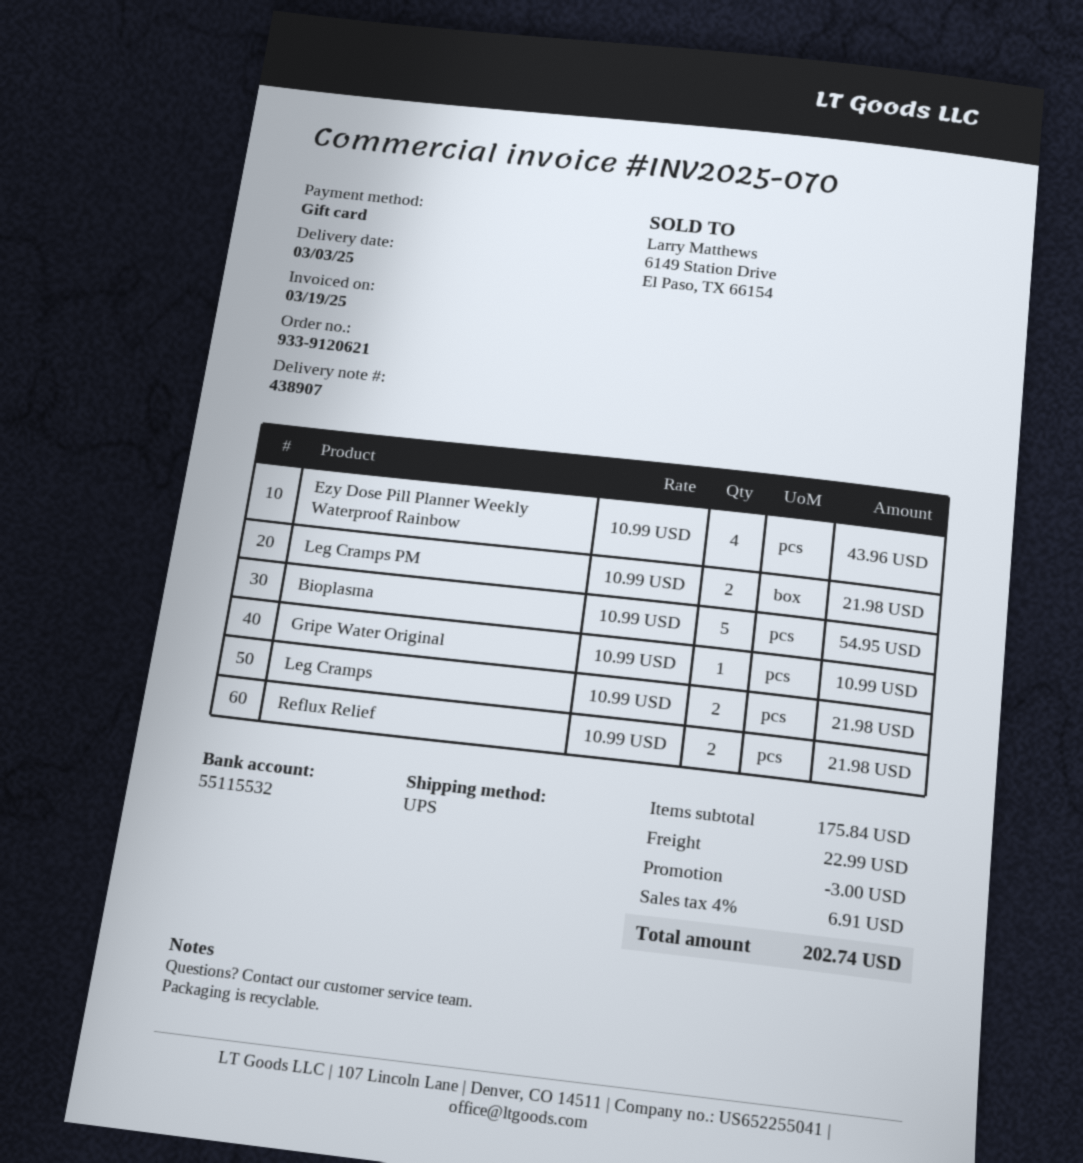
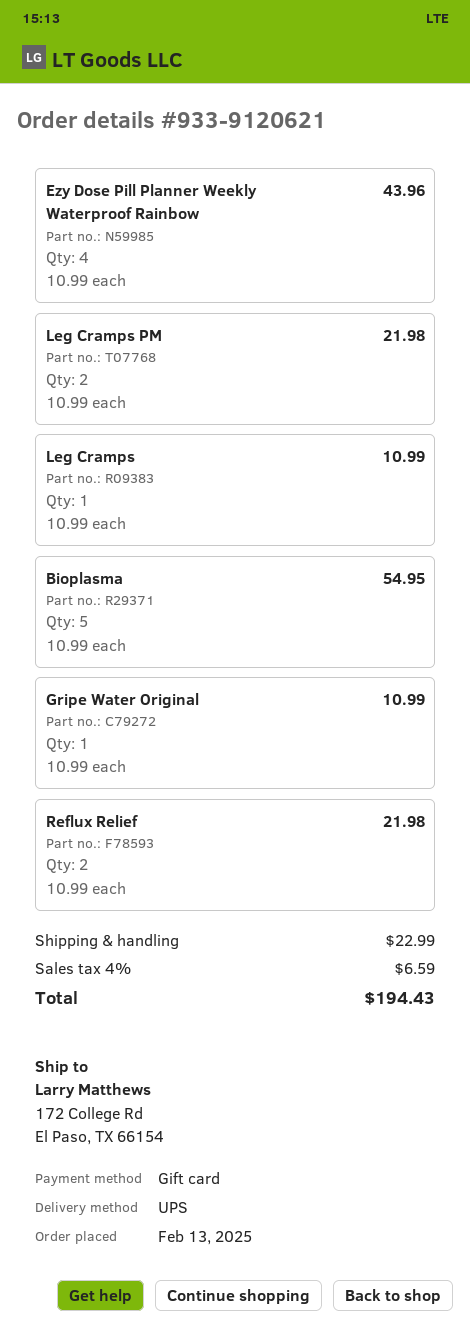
Leg Cramps: 2 x 10.99 = 21.98 -> 1 x 10.99 = 10.99
discount: 3.00 -> none
tax: 4% = 6.91 -> 4% = 6.59
total: 202.74 -> 194.43

